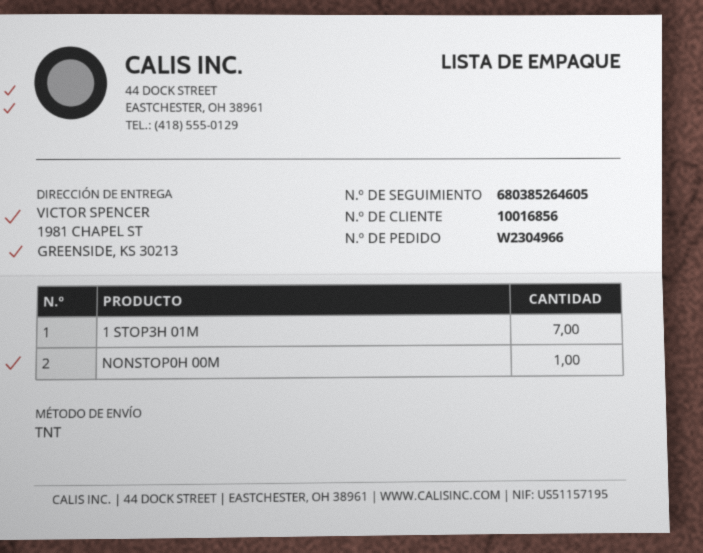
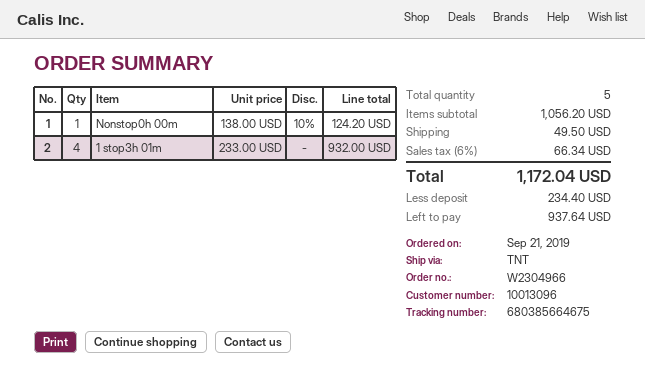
customer number: 10016856 -> 10013096
tracking number: 680385264605 -> 680385664675
1 STOP3H 01M: 7 -> 4

